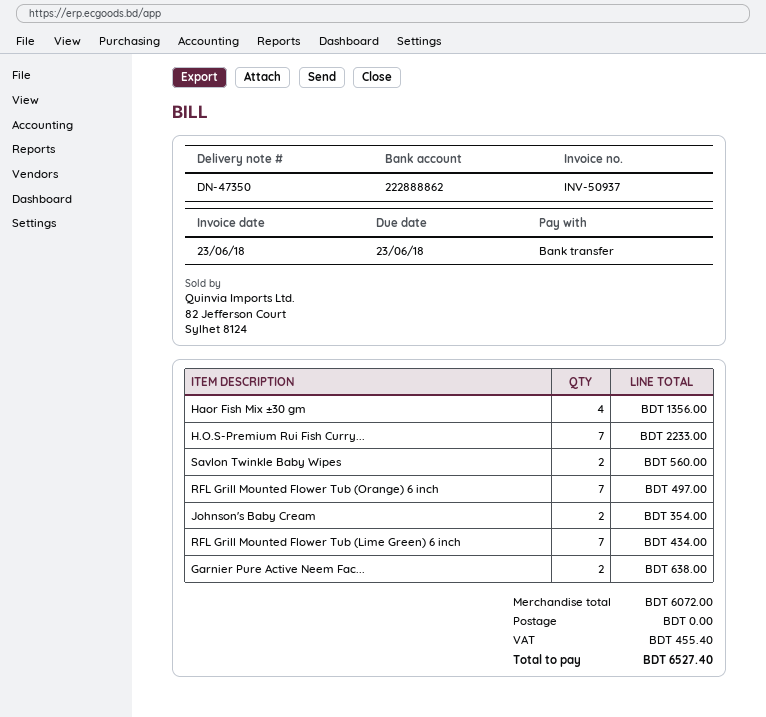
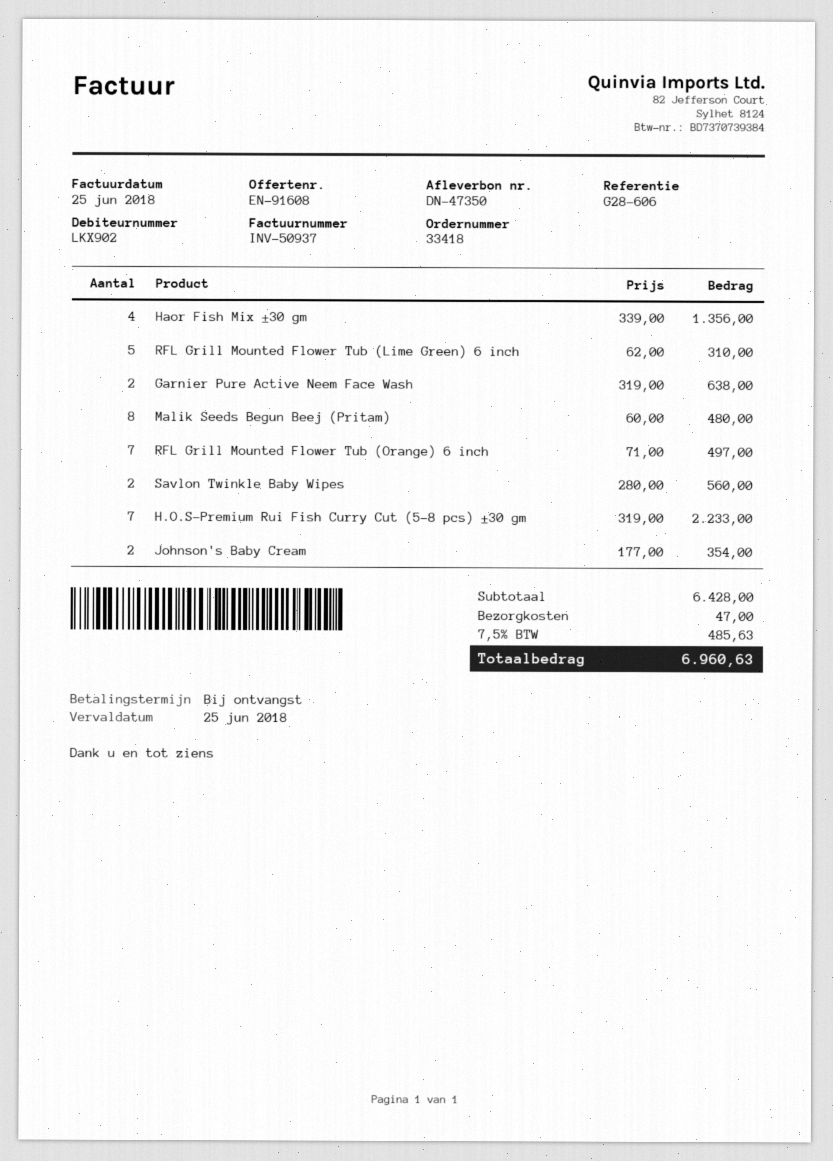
invoice date: 2018-06-23 -> 2018-06-25
due date: 2018-06-23 -> 2018-06-25
RFL Grill Mounted Flower Tub (Lime Green) 6 inch: 7 for 434.00 -> 5 for 310.00
Malik Seeds Begun Beej (Pritam): none -> 8 for 480.00
subtotal: 6072.00 -> 6428.00
shipping: 0.00 -> 47.00
tax: 455.40 -> 485.63
total: 6527.40 -> 6960.63

